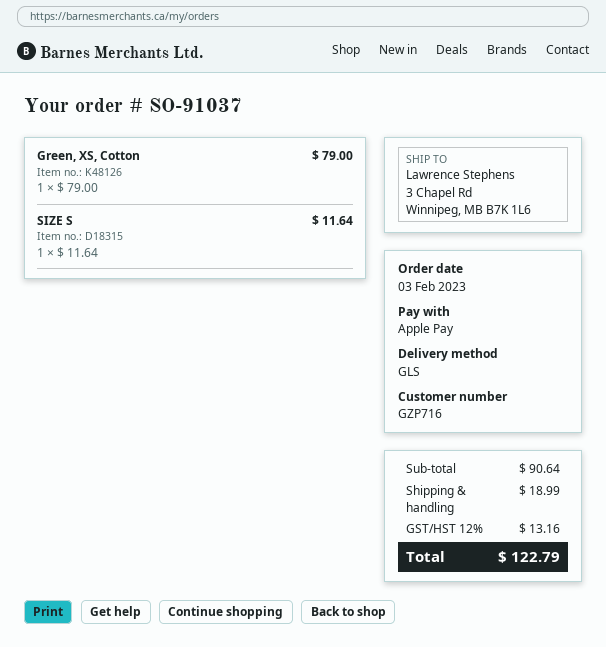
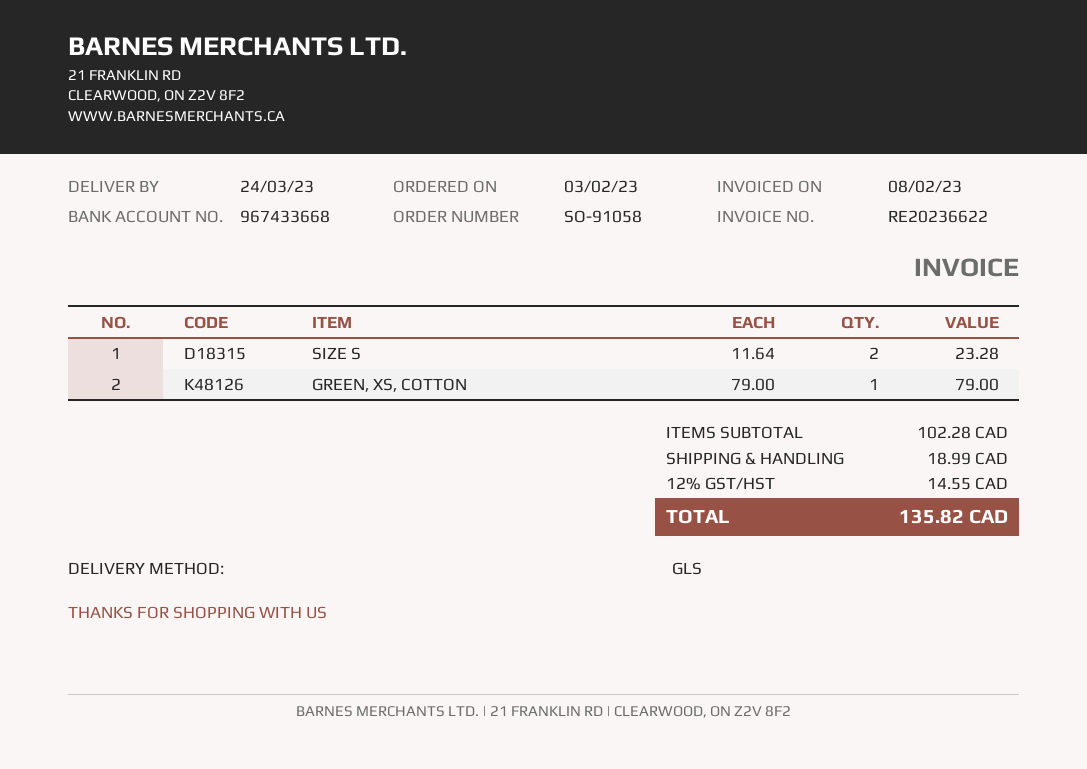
order number: SO-91037 -> SO-91058
SIZE S: 1 x 11.64 = 11.64 -> 2 x 11.64 = 23.28
subtotal: 90.64 -> 102.28
tax: 12% = 13.16 -> 12% = 14.55
total: 122.79 -> 135.82

